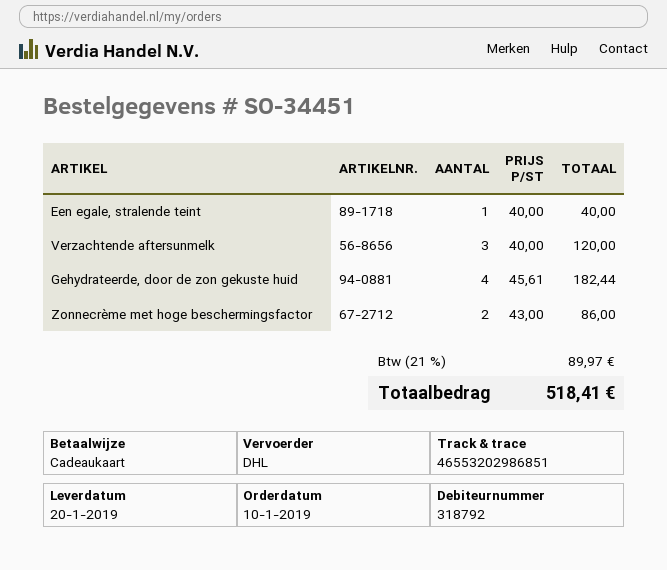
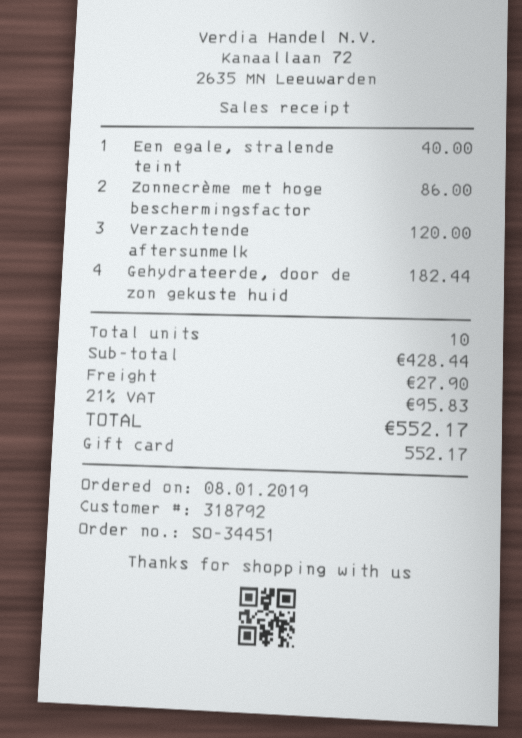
order date: 2019-01-10 -> 2019-01-08
shipping: none -> 27.90
tax: 21% = 89.97 -> 21% = 95.83
total: 518.41 -> 552.17

